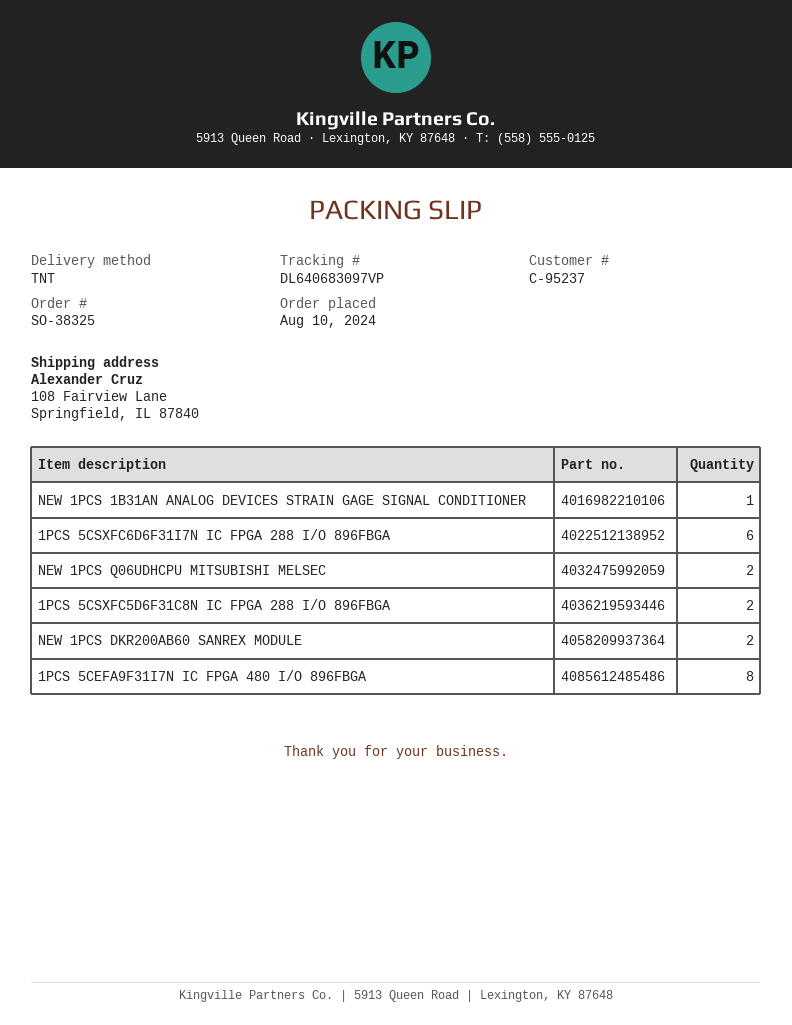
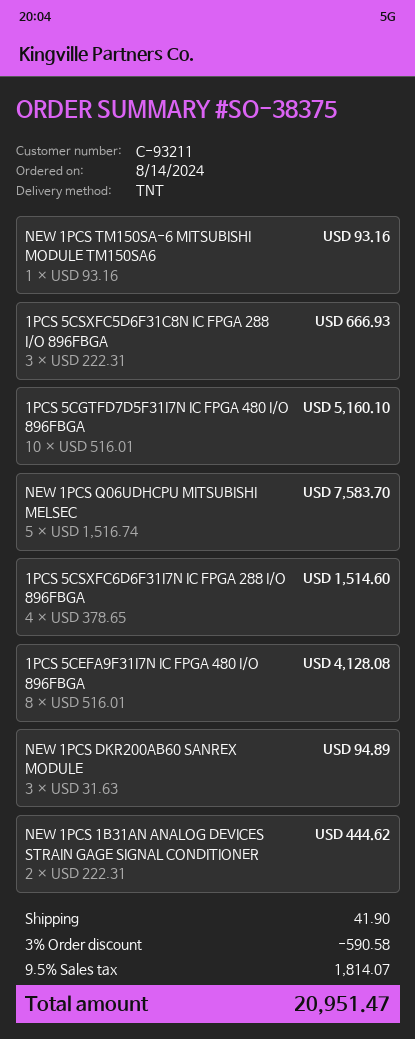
order number: SO-38325 -> SO-38375
order date: 2024-08-10 -> 2024-08-14
customer number: C-95237 -> C-93211
NEW 1PCS 1B31AN ANALOG DEVICES STRAIN GAGE SIGNAL CONDITIONER: 1 -> 2
1PCS 5CSXFC6D6F31I7N IC FPGA 288 I/O 896FBGA: 6 -> 4
NEW 1PCS Q06UDHCPU MITSUBISHI MELSEC: 2 -> 5
1PCS 5CSXFC5D6F31C8N IC FPGA 288 I/O 896FBGA: 2 -> 3
NEW 1PCS DKR200AB60 SANREX MODULE: 2 -> 3
NEW 1PCS TM150SA-6 MITSUBISHI MODULE TM150SA6: none -> 1
1PCS 5CGTFD7D5F31I7N IC FPGA 480 I/O 896FBGA: none -> 10

